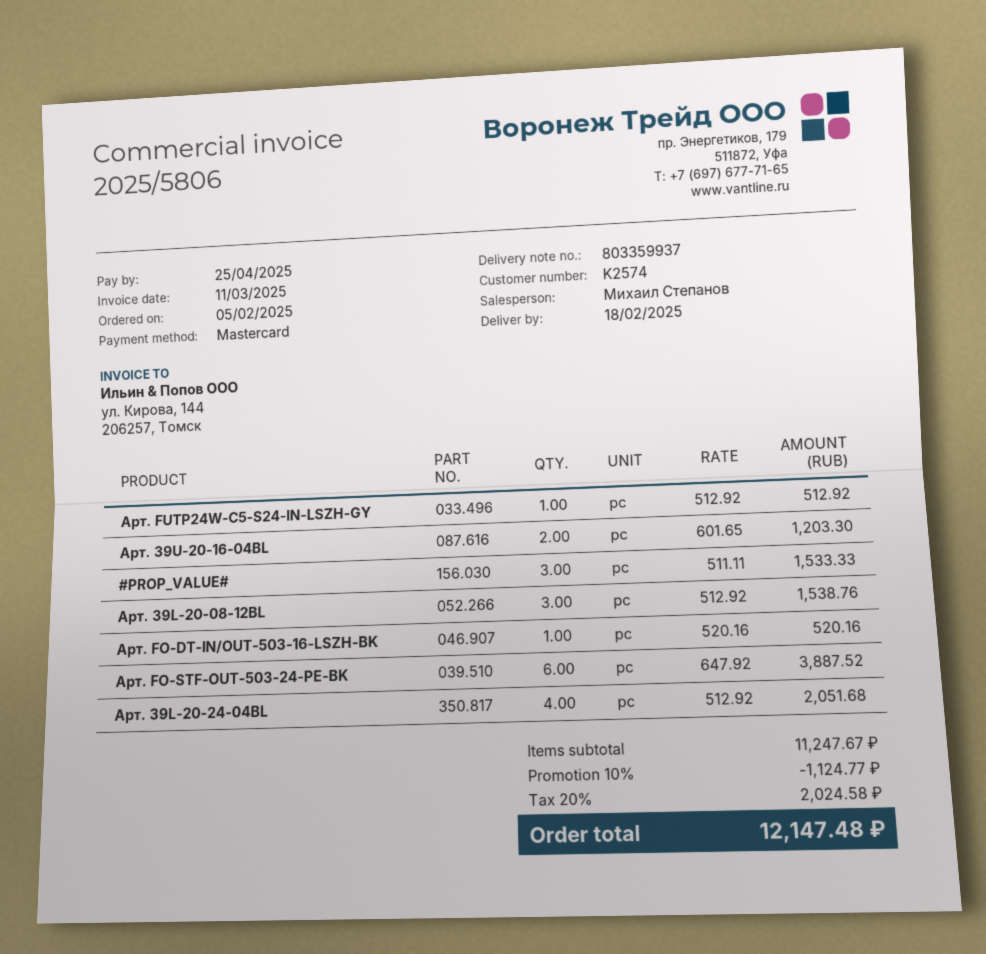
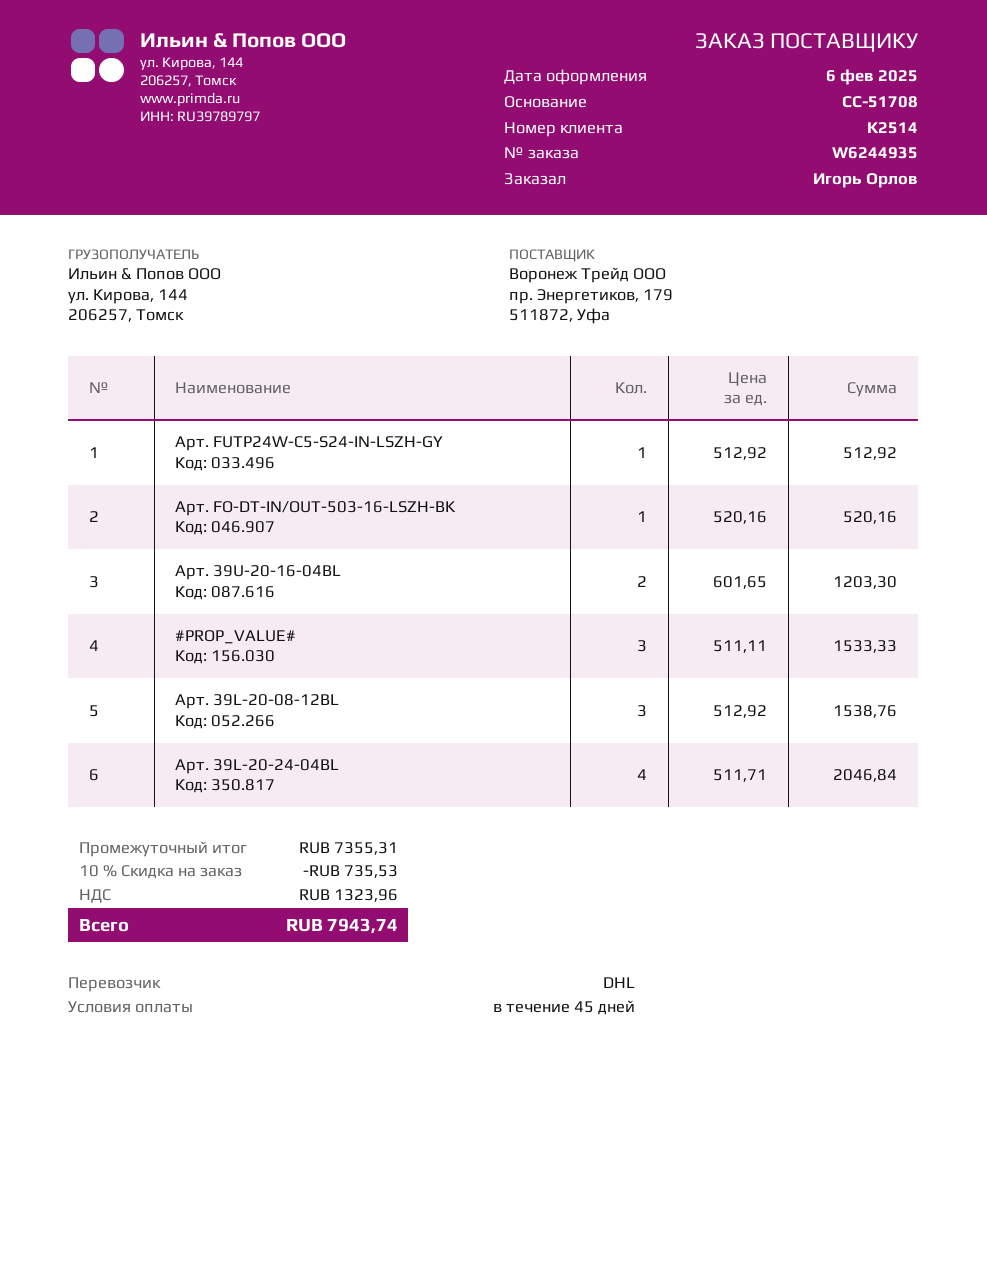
order date: 2025-02-05 -> 2025-02-06
customer number: K2574 -> K2514
Арт. FO-STF-OUT-503-24-PE-BK: 6 x 647.92 = 3887.52 -> none
Арт. 39L-20-24-04BL: 4 x 512.92 = 2051.68 -> 4 x 511.71 = 2046.84
subtotal: 11247.67 -> 7355.31
discount: 10% = 1124.77 -> 10% = 735.53
tax: 2024.58 -> 1323.96
total: 12147.48 -> 7943.74

